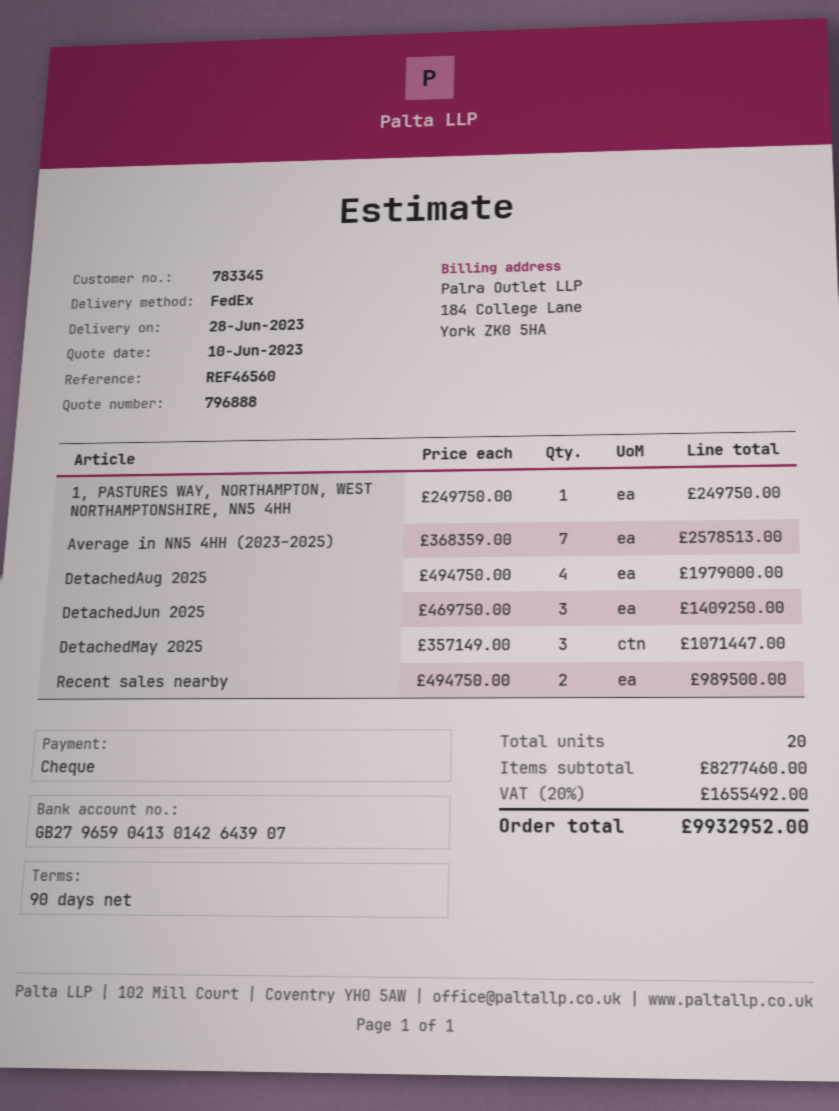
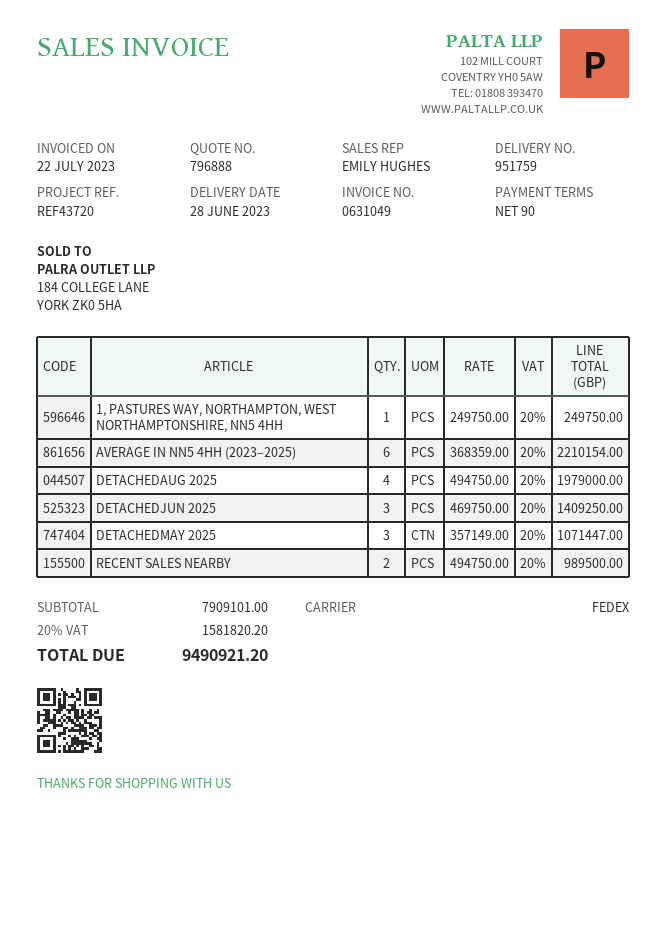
reference: REF46560 -> REF43720
Average in NN5 4HH (2023–2025): 7 x 368359.00 = 2578513.00 -> 6 x 368359.00 = 2210154.00
subtotal: 8277460.00 -> 7909101.00
tax: 20% = 1655492.00 -> 20% = 1581820.20
total: 9932952.00 -> 9490921.20

